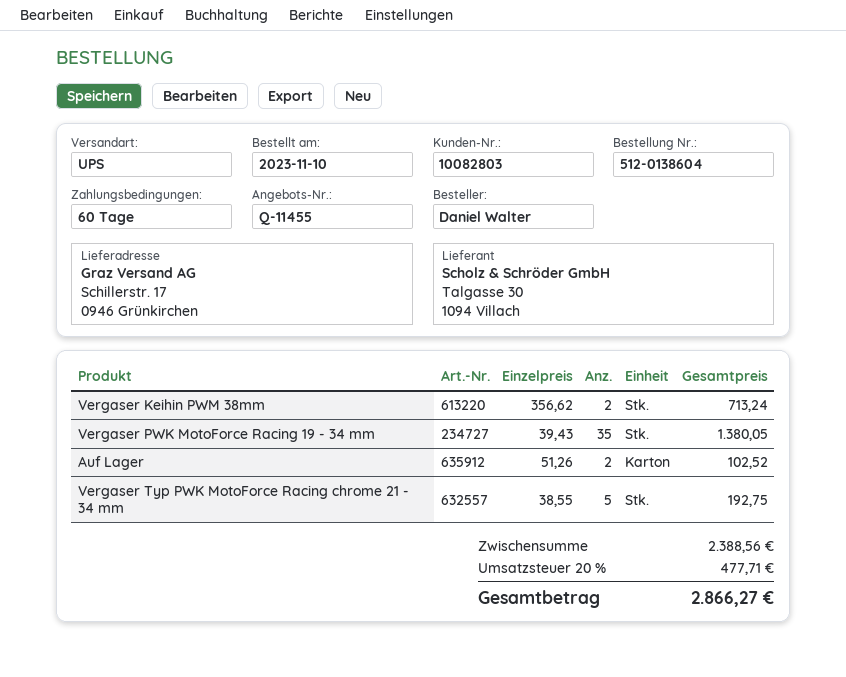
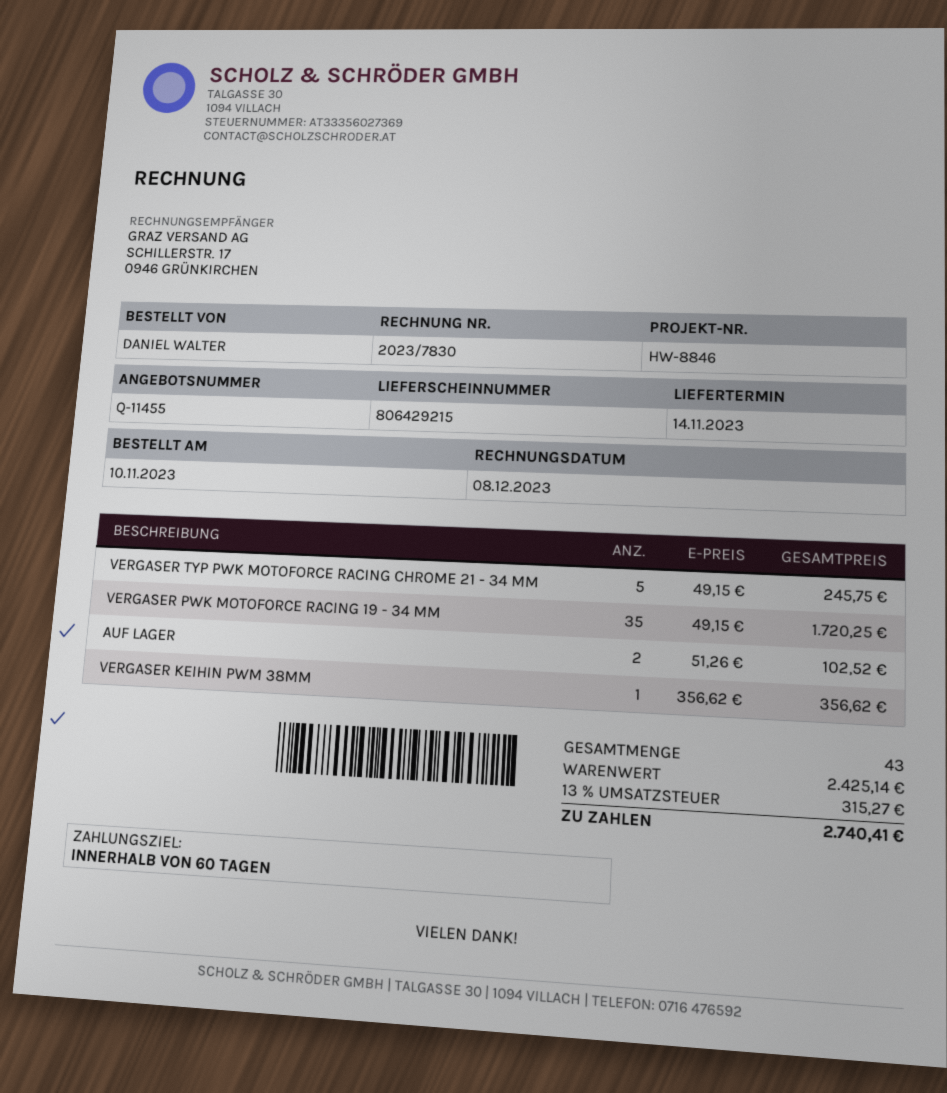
Vergaser Keihin PWM 38mm: 2 x 356.62 = 713.24 -> 1 x 356.62 = 356.62
Vergaser PWK MotoForce Racing 19 - 34 mm: 35 x 39.43 = 1380.05 -> 35 x 49.15 = 1720.25
Vergaser Typ PWK MotoForce Racing chrome 21 - 34 mm: 5 x 38.55 = 192.75 -> 5 x 49.15 = 245.75
subtotal: 2388.56 -> 2425.14
tax: 20% = 477.71 -> 13% = 315.27
total: 2866.27 -> 2740.41

